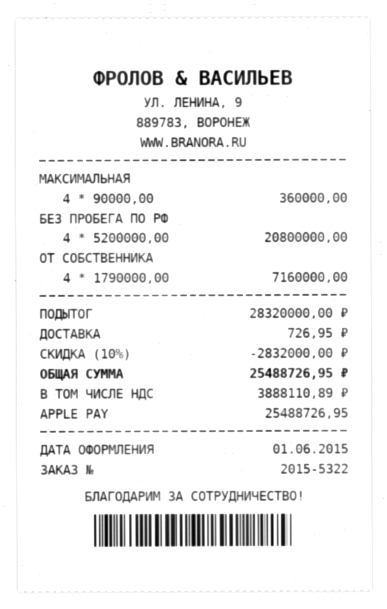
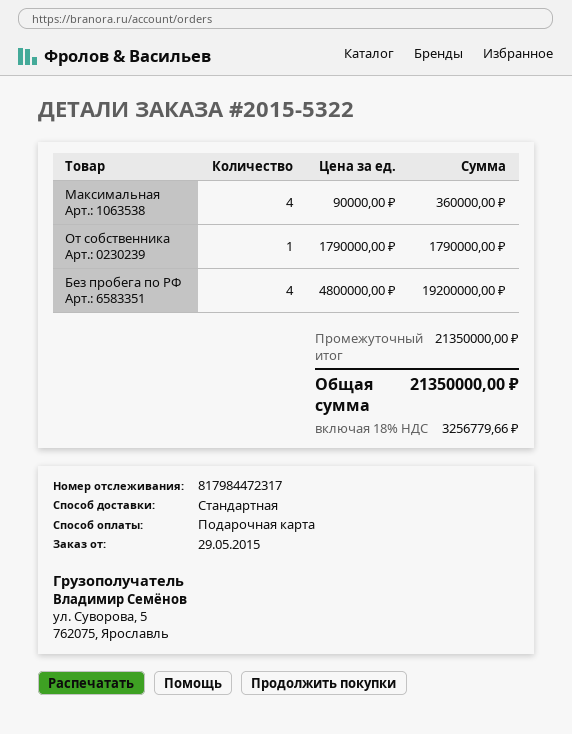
order date: 2015-06-01 -> 2015-05-29
payment method: Apple Pay -> gift card
БЕЗ ПРОБЕГА ПО РФ: 4 x 5200000.00 = 20800000.00 -> 4 x 4800000.00 = 19200000.00
ОТ СОБСТВЕННИКА: 4 x 1790000.00 = 7160000.00 -> 1 x 1790000.00 = 1790000.00
subtotal: 28320000.00 -> 21350000.00
discount: 10% = 2832000.00 -> none
shipping: 726.95 -> none
tax: 3888110.89 -> 3256779.66
total: 25488726.95 -> 21350000.00

